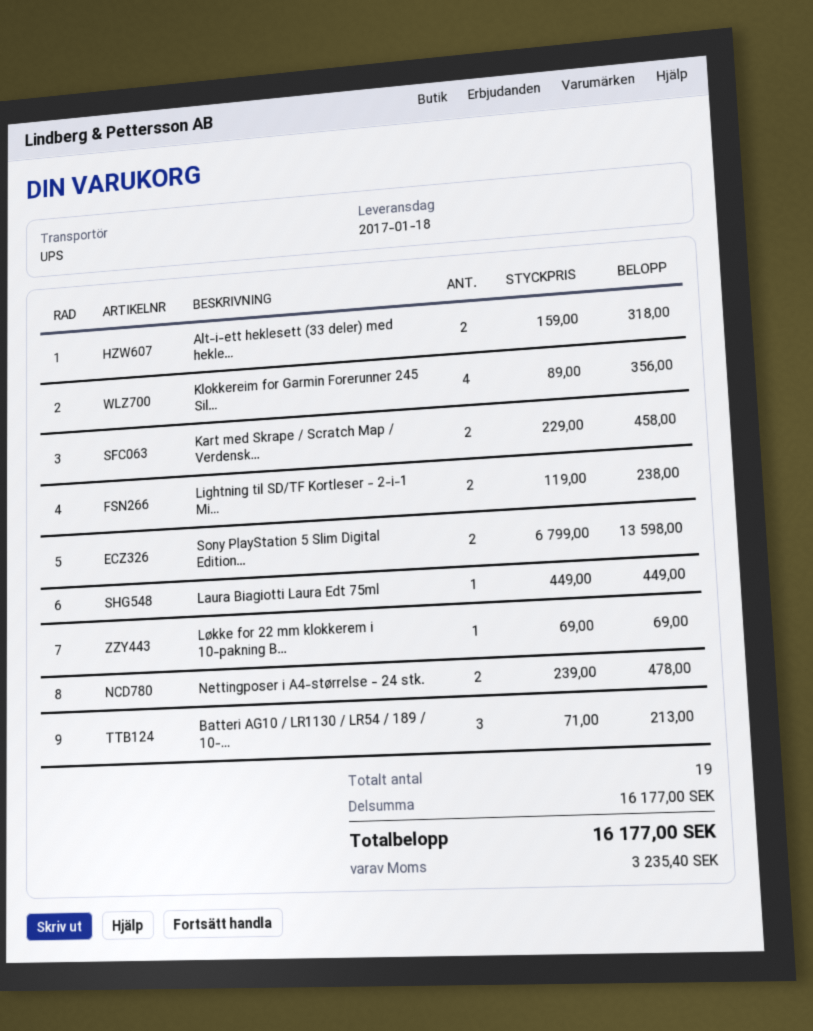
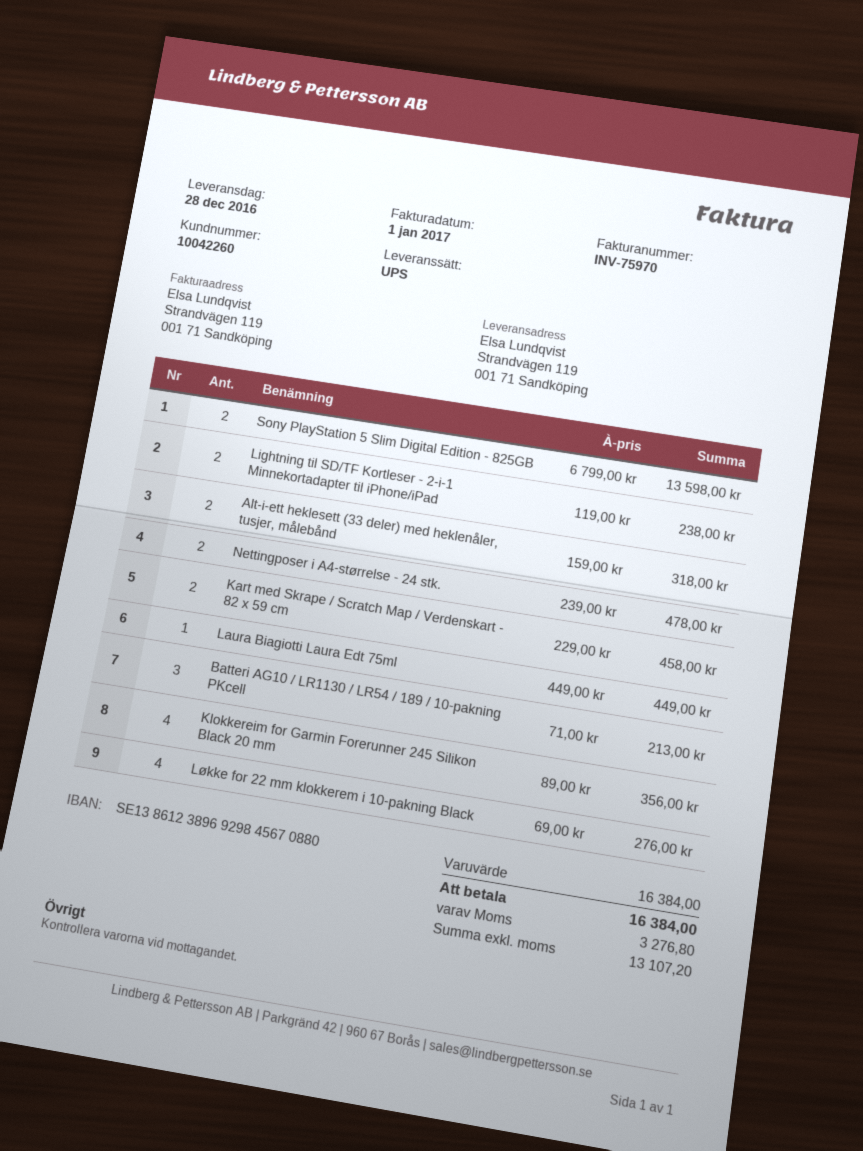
delivery date: 2017-01-18 -> 2016-12-28
Løkke for 22 mm klokkerem i 10-pakning B...: 1 x 69.00 = 69.00 -> 4 x 69.00 = 276.00
subtotal: 16177.00 -> 16384.00
tax: 3235.40 -> 3276.80
total: 16177.00 -> 16384.00

